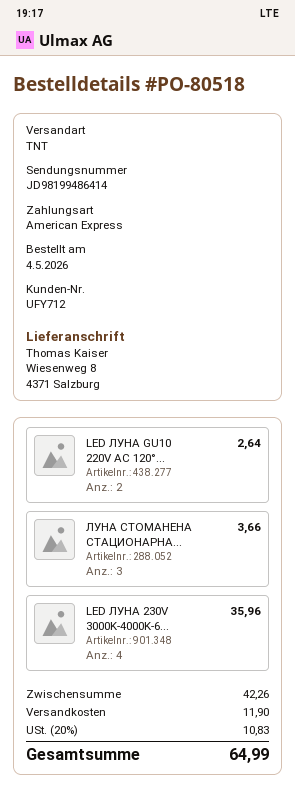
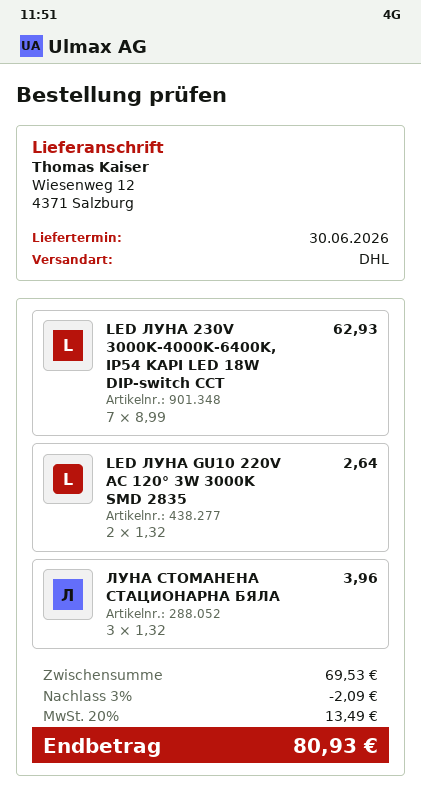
shipping method: TNT -> DHL
ship to: Wiesenweg 8, 4371 Salzburg -> Wiesenweg 12, 4371 Salzburg
ЛУНА СТОМАНЕНА СТАЦИОНАРНА...: 3 for 3.66 -> 3 for 3.96
LED ЛУНА 230V 3000K-4000K-6...: 4 for 35.96 -> 7 for 62.93
subtotal: 42.26 -> 69.53
discount: none -> 3% = 2.09
shipping: 11.90 -> none
tax: 20% = 10.83 -> 20% = 13.49
total: 64.99 -> 80.93

